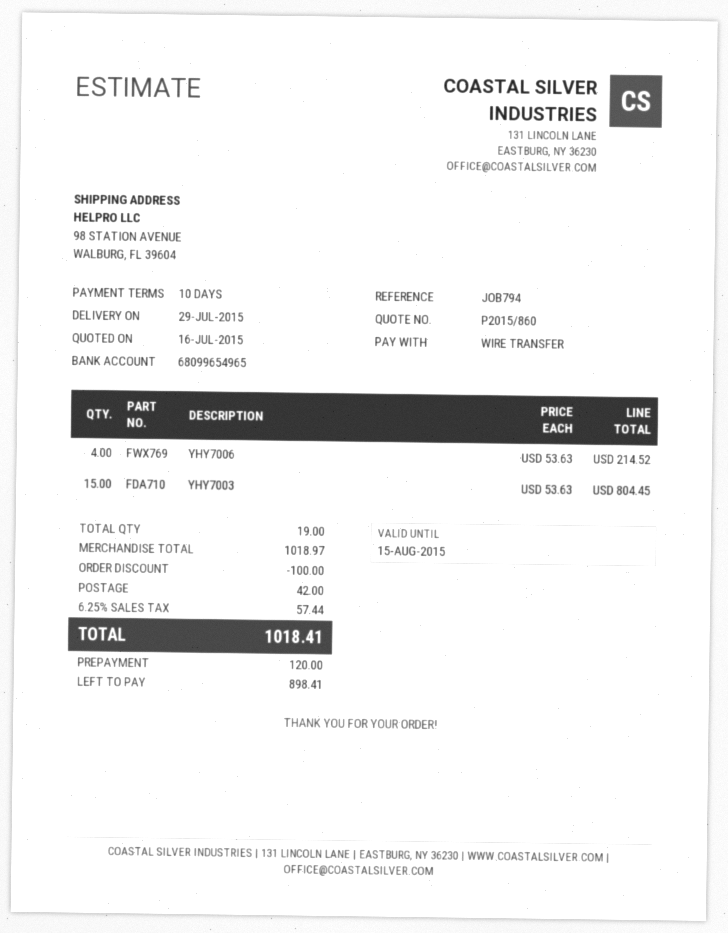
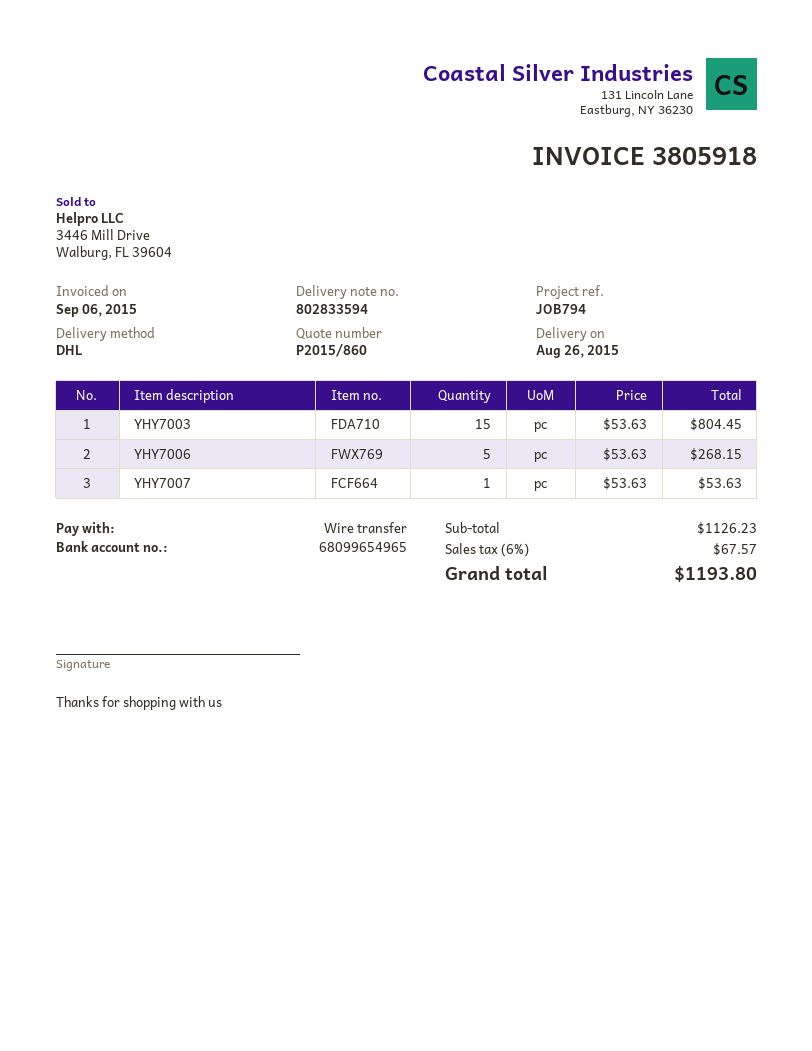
delivery date: 2015-07-29 -> 2015-08-26
YHY7006: 4 x 53.63 = 214.52 -> 5 x 53.63 = 268.15
YHY7007: none -> 1 x 53.63 = 53.63
subtotal: 1018.97 -> 1126.23
discount: 100.00 -> none
shipping: 42.00 -> none
tax: 6.25% = 57.44 -> 6% = 67.57
total: 1018.41 -> 1193.80

